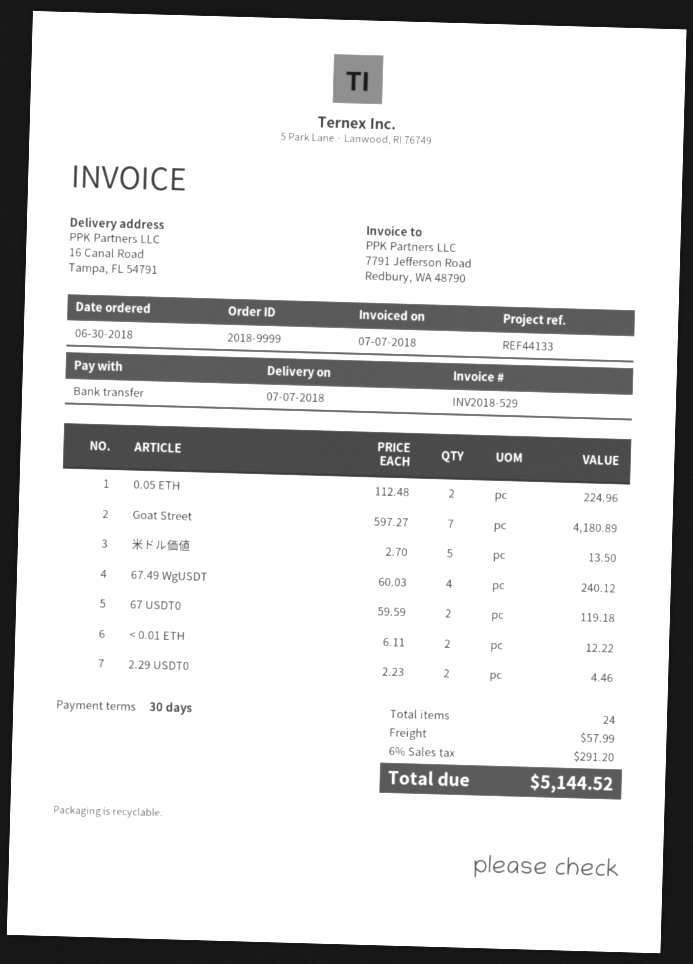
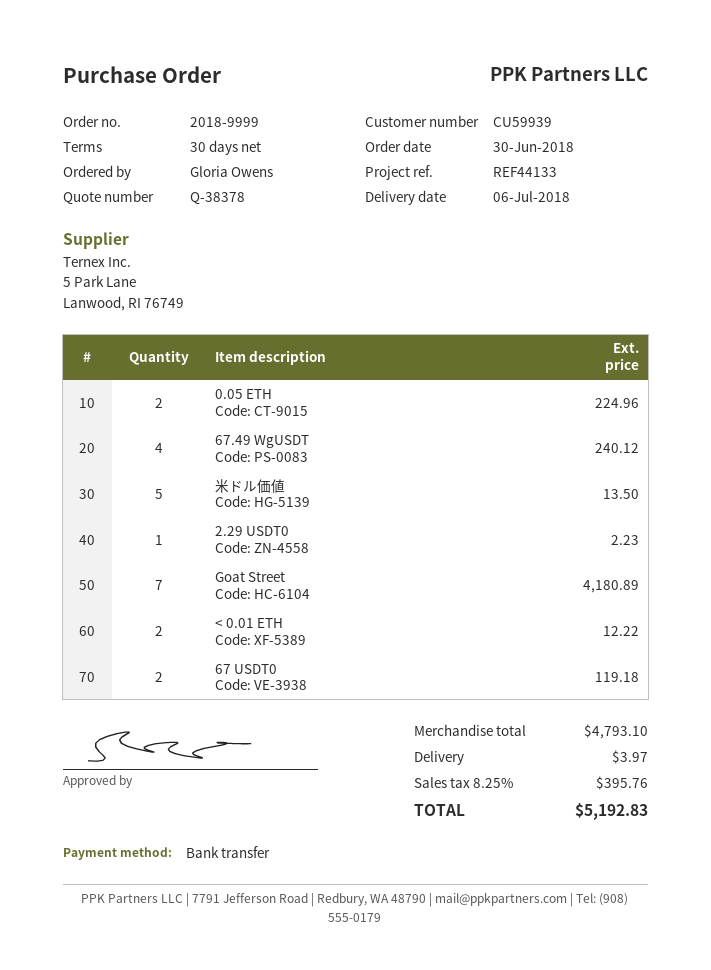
delivery date: 2018-07-07 -> 2018-07-06
2.29 USDT0: 2 for 4.46 -> 1 for 2.23
shipping: 57.99 -> 3.97
tax: 6% = 291.20 -> 8.25% = 395.76
total: 5144.52 -> 5192.83

